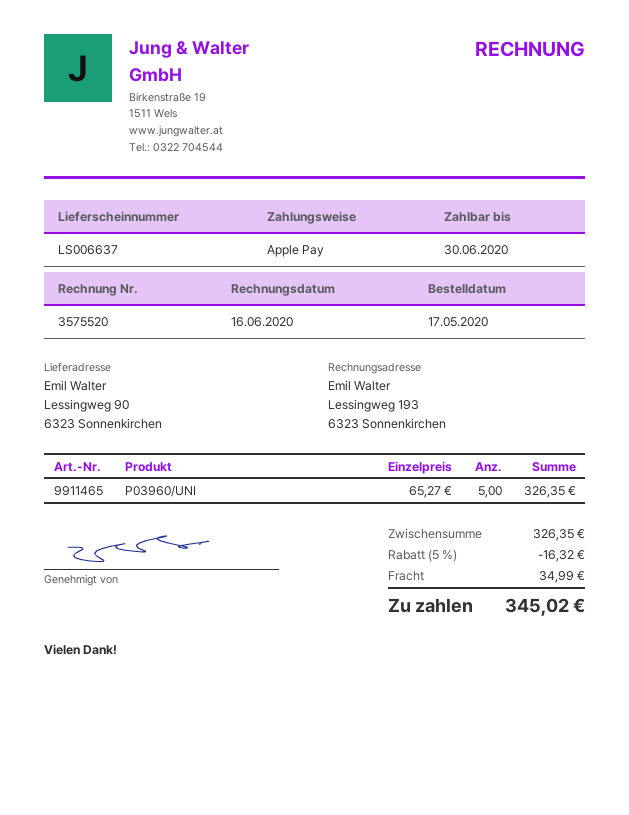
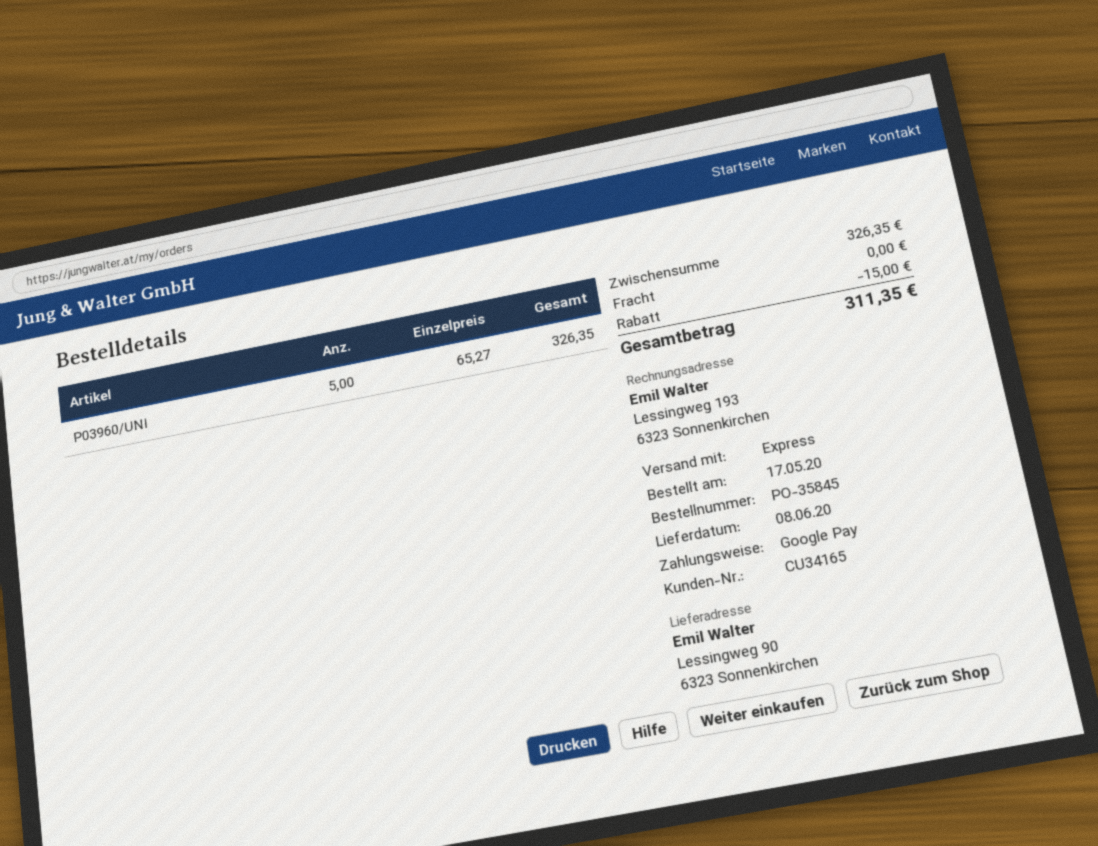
payment method: Apple Pay -> Google Pay
discount: 16.32 -> 15.00
shipping: 34.99 -> 0.00
total: 345.02 -> 311.35

